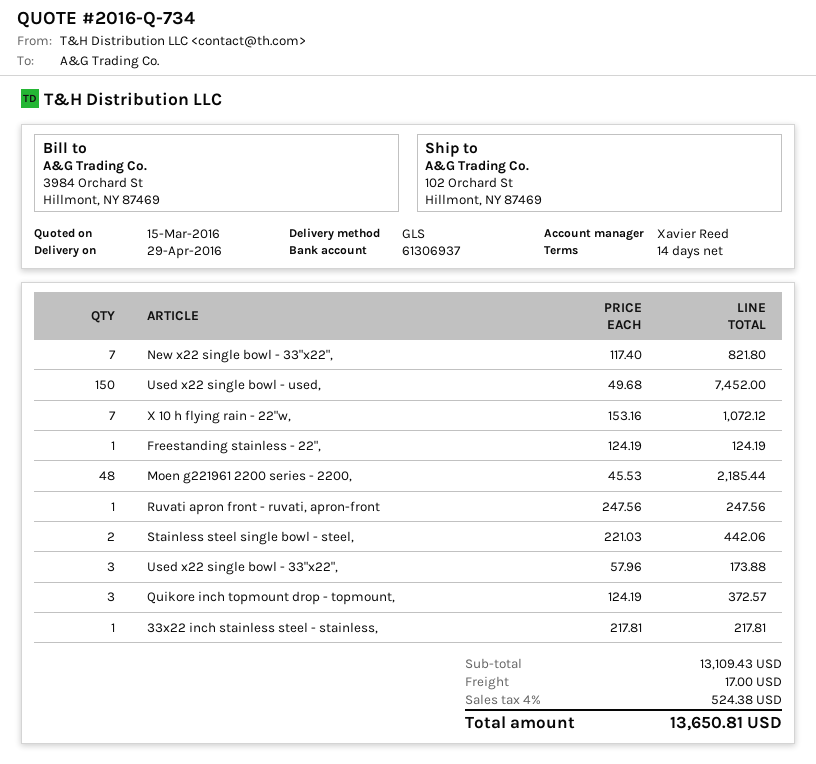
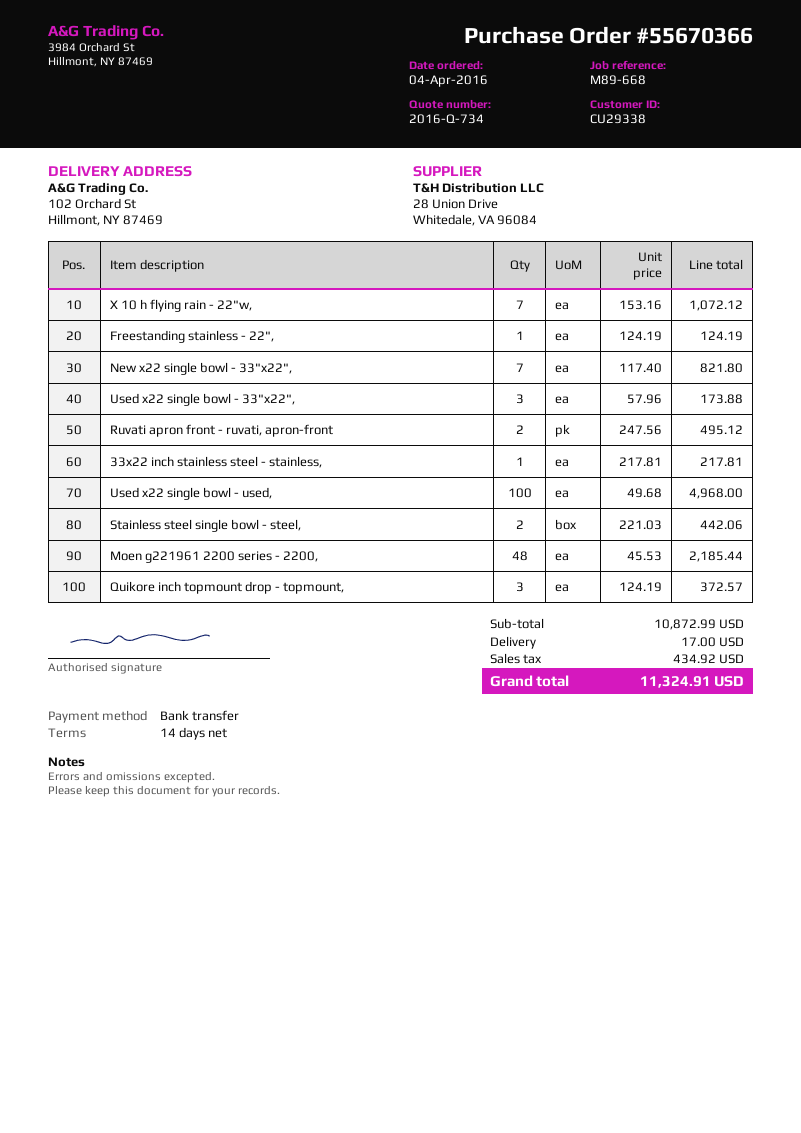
Used x22 single bowl - used,: 150 x 49.68 = 7452.00 -> 100 x 49.68 = 4968.00
Ruvati apron front - ruvati, apron-front: 1 x 247.56 = 247.56 -> 2 x 247.56 = 495.12
subtotal: 13109.43 -> 10872.99
tax: 524.38 -> 434.92
total: 13650.81 -> 11324.91

